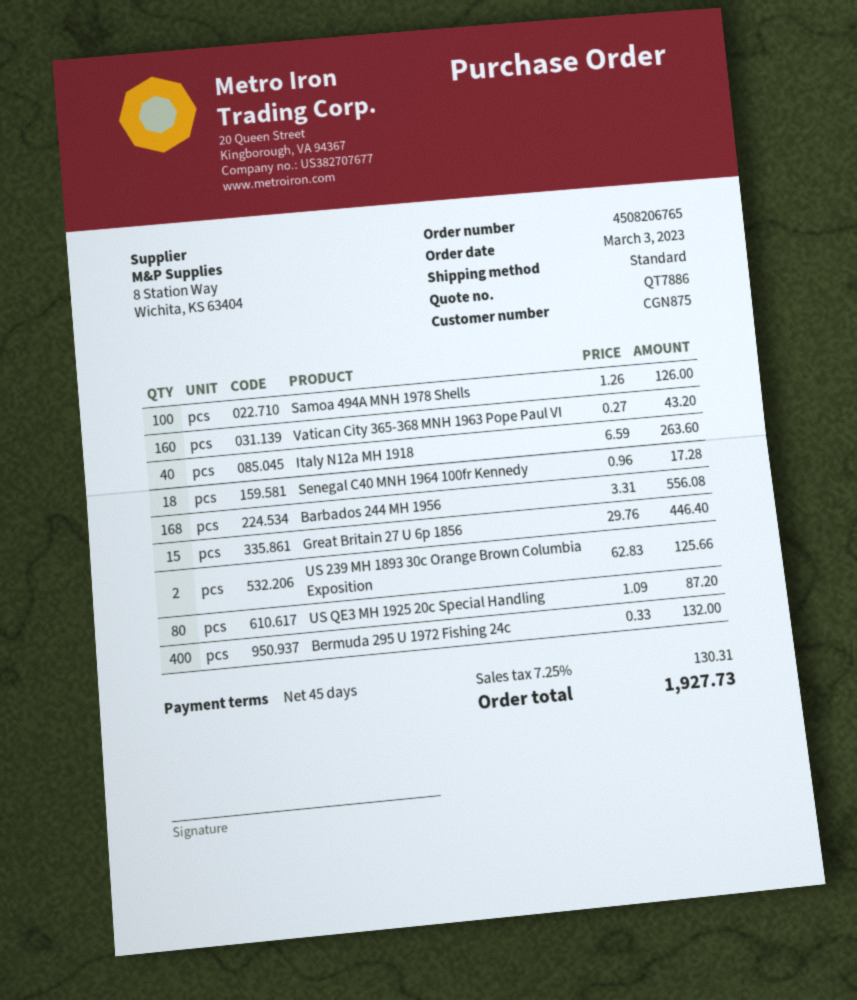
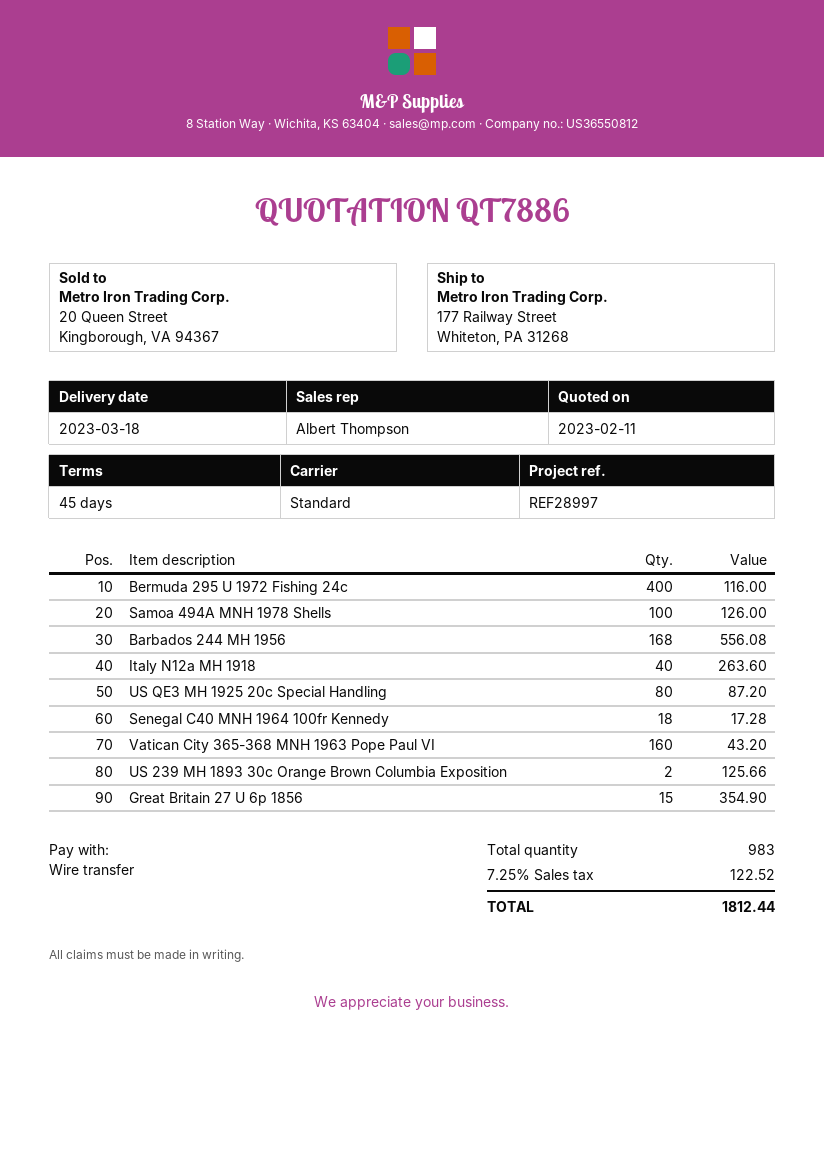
Great Britain 27 U 6p 1856: 15 for 446.40 -> 15 for 354.90
Bermuda 295 U 1972 Fishing 24c: 400 for 132.00 -> 400 for 116.00
tax: 7.25% = 130.31 -> 7.25% = 122.52
total: 1927.73 -> 1812.44

